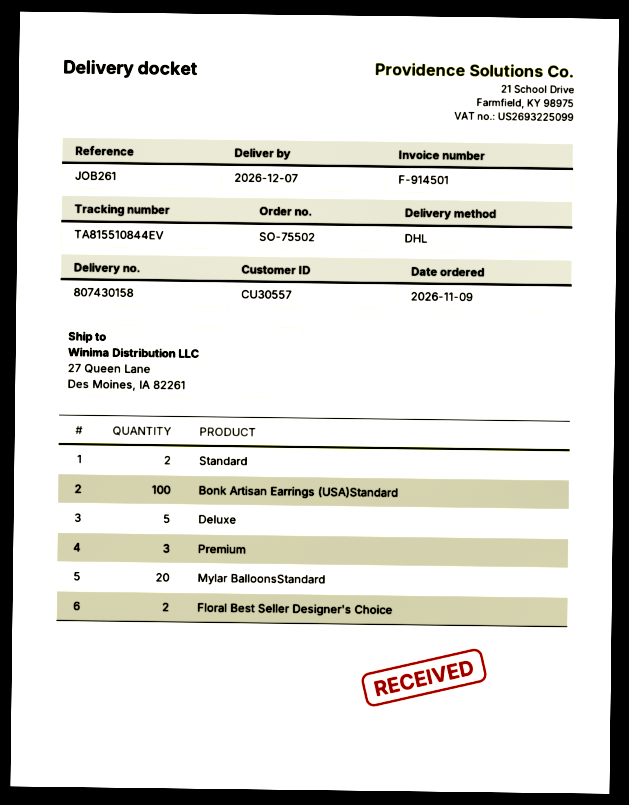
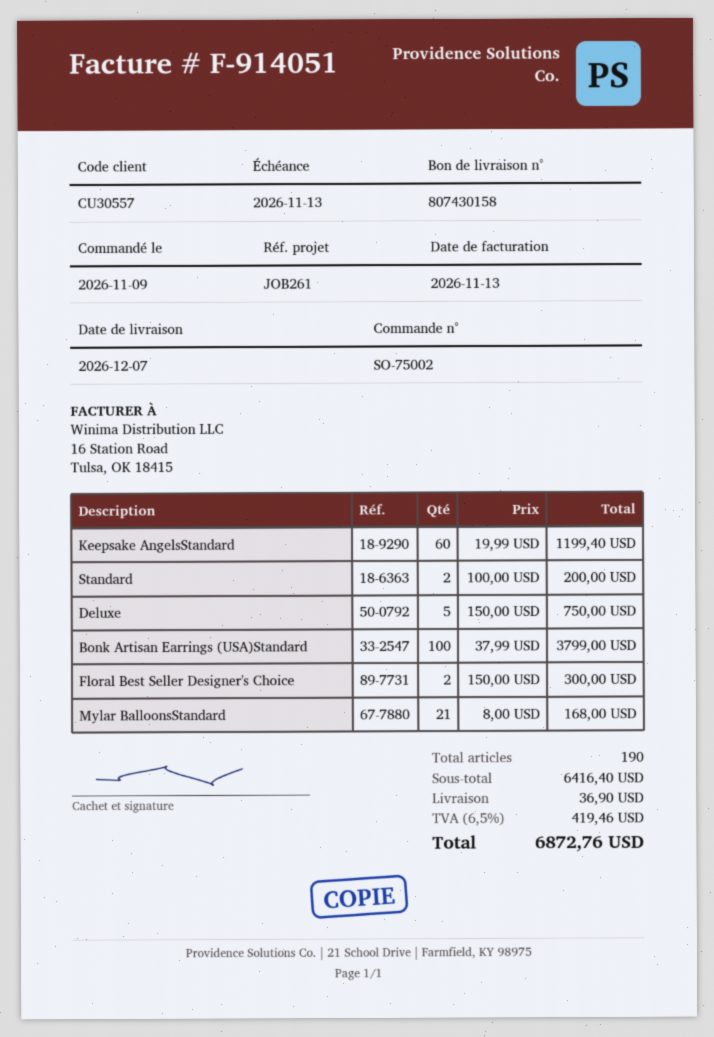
order number: SO-75502 -> SO-75002
invoice number: F-914501 -> F-914051
Premium: 3 -> none
Mylar BalloonsStandard: 20 -> 21
Keepsake AngelsStandard: none -> 60

